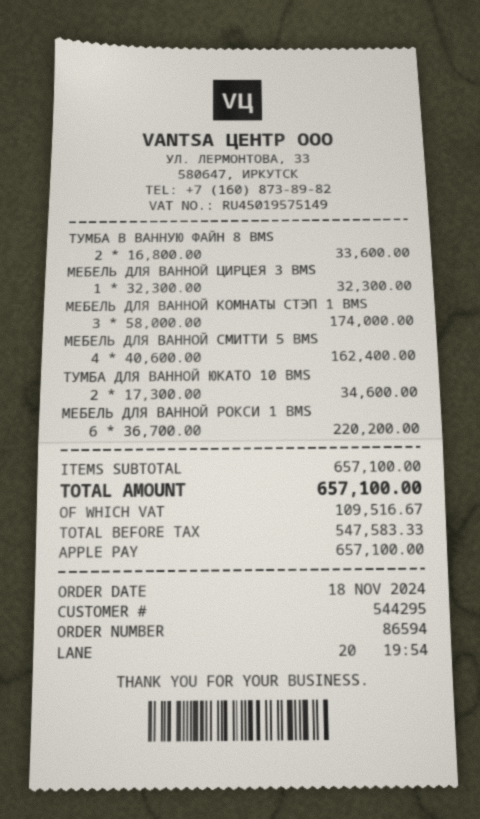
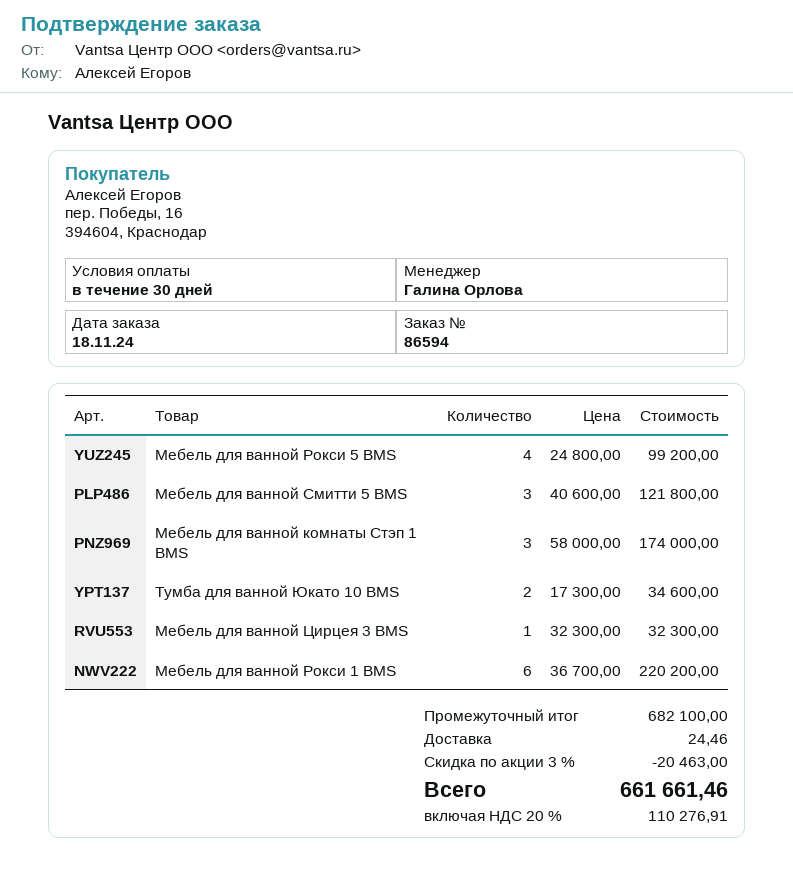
ТУМБА В ВАННУЮ ФАЙН 8 BMS: 2 x 16800.00 = 33600.00 -> none
МЕБЕЛЬ ДЛЯ ВАННОЙ СМИТТИ 5 BMS: 4 x 40600.00 = 162400.00 -> 3 x 40600.00 = 121800.00
Мебель для ванной Рокси 5 BMS: none -> 4 x 24800.00 = 99200.00
subtotal: 657100.00 -> 682100.00
discount: none -> 3% = 20463.00
shipping: none -> 24.46
tax: 109516.67 -> 110276.91
total: 657100.00 -> 661661.46

